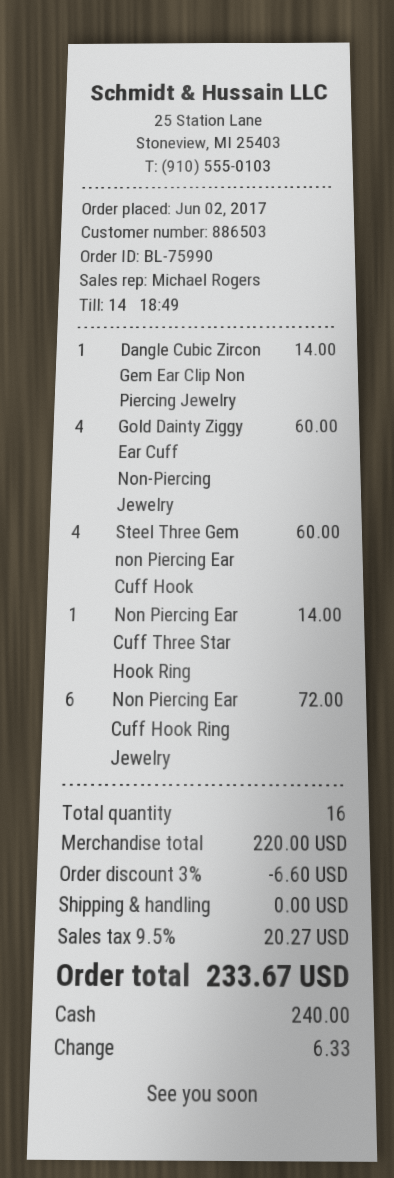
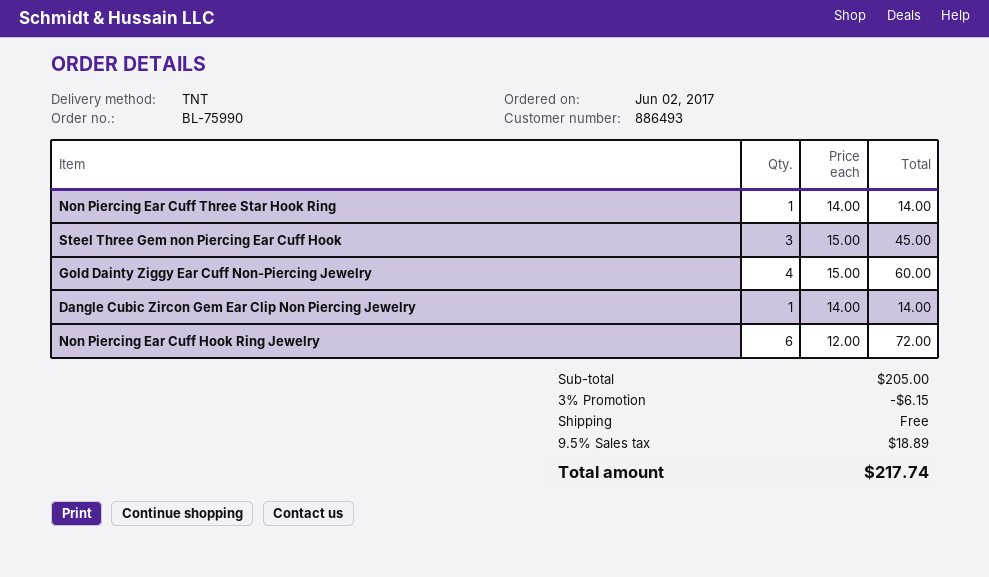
customer number: 886503 -> 886493
Steel Three Gem non Piercing Ear Cuff Hook: 4 for 60.00 -> 3 for 45.00
subtotal: 220.00 -> 205.00
discount: 3% = 6.60 -> 3% = 6.15
tax: 9.5% = 20.27 -> 9.5% = 18.89
total: 233.67 -> 217.74

